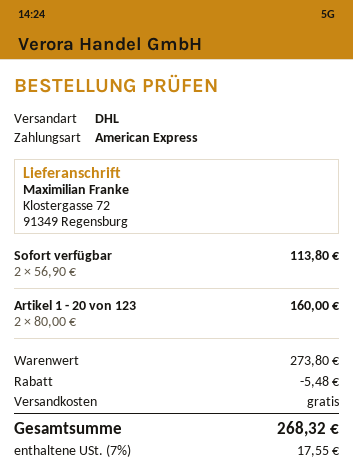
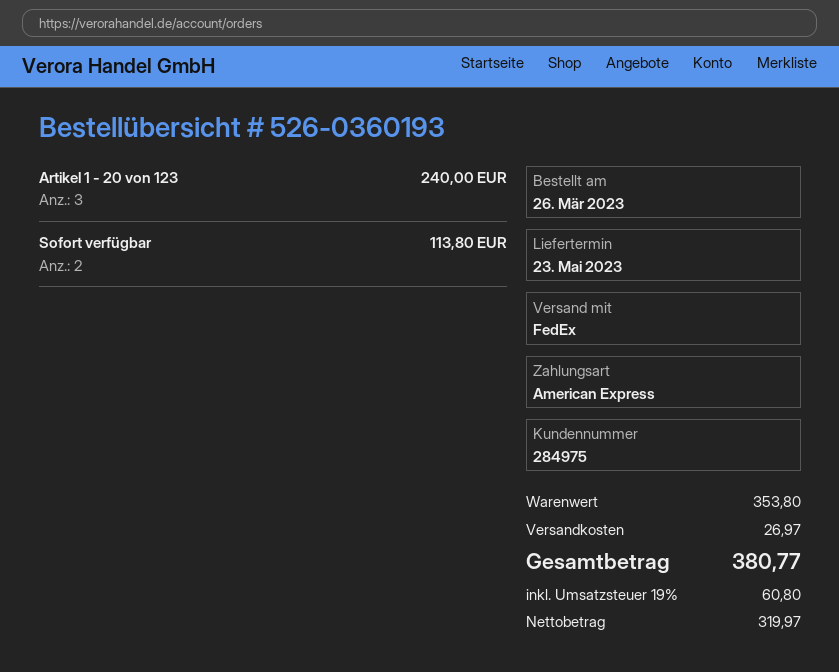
shipping method: DHL -> FedEx
Artikel 1 - 20 von 123: 2 for 160.00 -> 3 for 240.00
subtotal: 273.80 -> 353.80
discount: 5.48 -> none
shipping: 0.00 -> 26.97
tax: 7% = 17.55 -> 19% = 60.80
total: 268.32 -> 380.77

